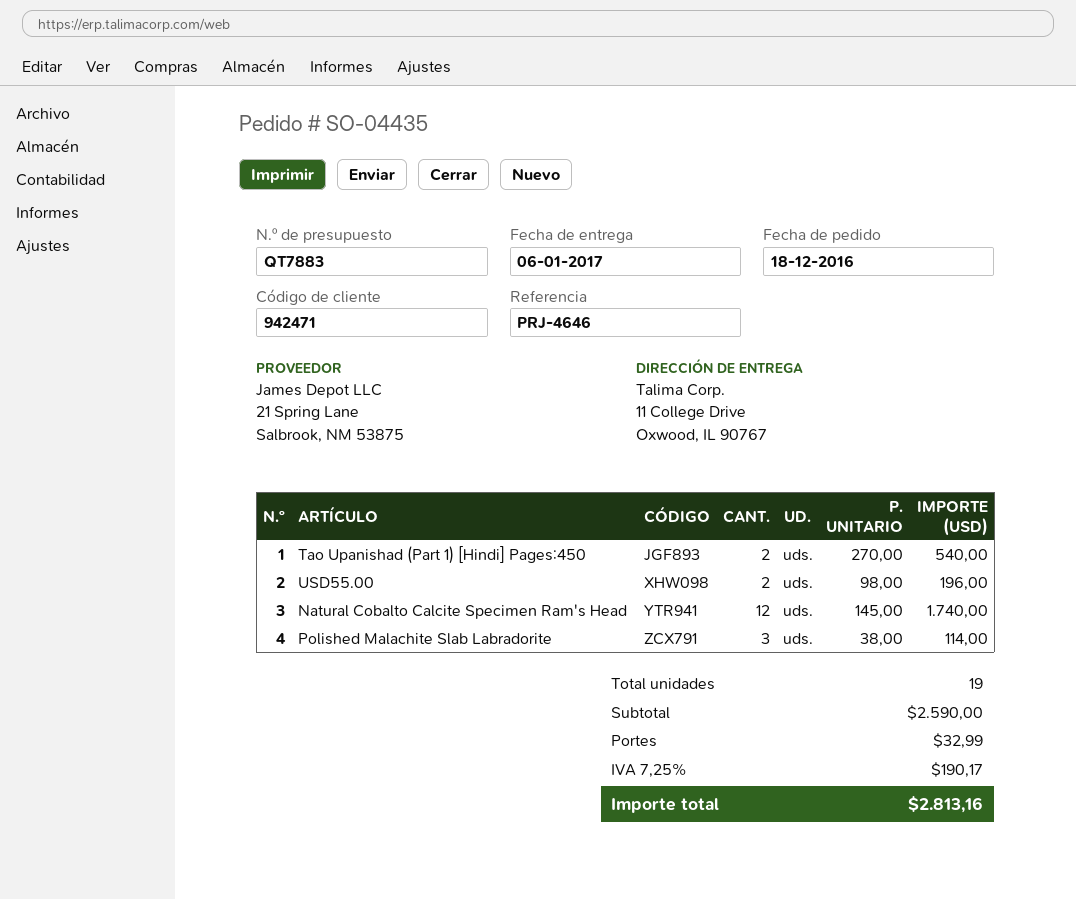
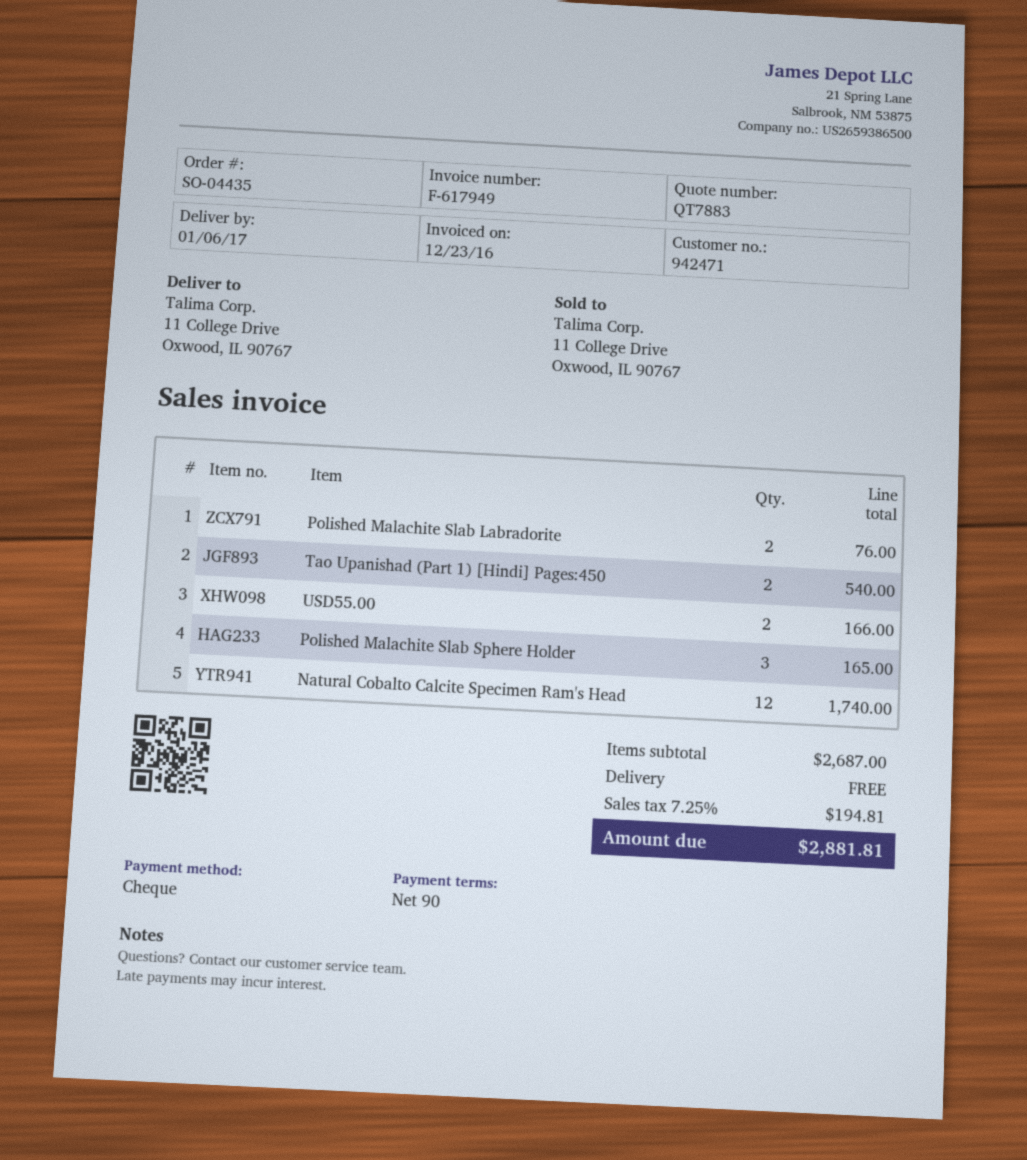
USD55.00: 2 for 196.00 -> 2 for 166.00
Polished Malachite Slab Labradorite: 3 for 114.00 -> 2 for 76.00
Polished Malachite Slab Sphere Holder: none -> 3 for 165.00
subtotal: 2590.00 -> 2687.00
shipping: 32.99 -> 0.00
tax: 7.25% = 190.17 -> 7.25% = 194.81
total: 2813.16 -> 2881.81

